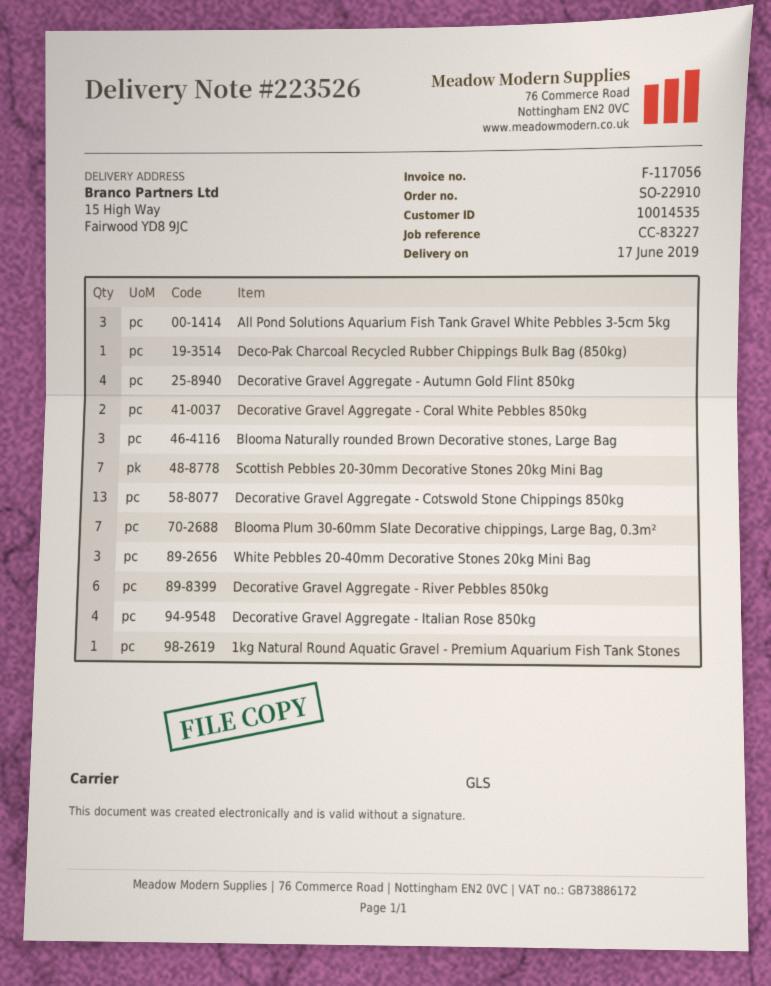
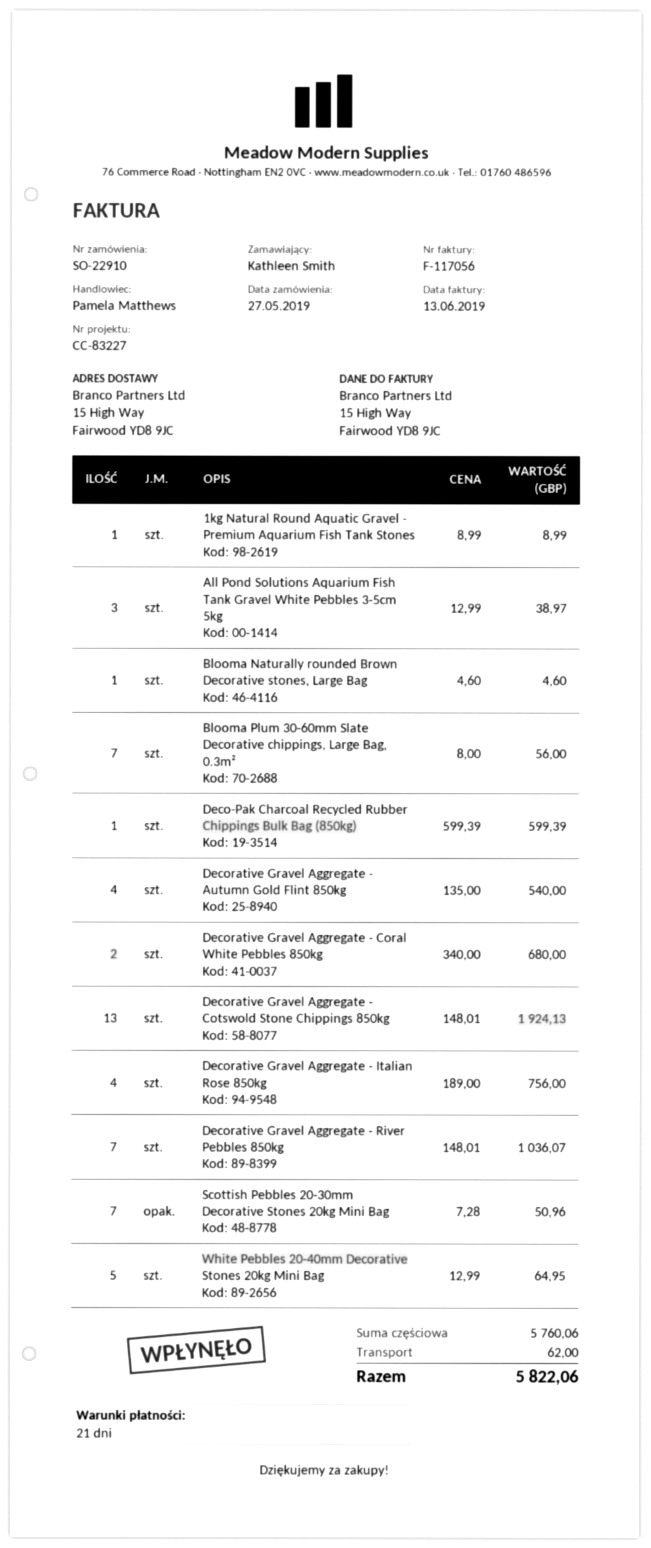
Blooma Naturally rounded Brown Decorative stones, Large Bag: 3 -> 1
White Pebbles 20-40mm Decorative Stones 20kg Mini Bag: 3 -> 5
Decorative Gravel Aggregate - River Pebbles 850kg: 6 -> 7

